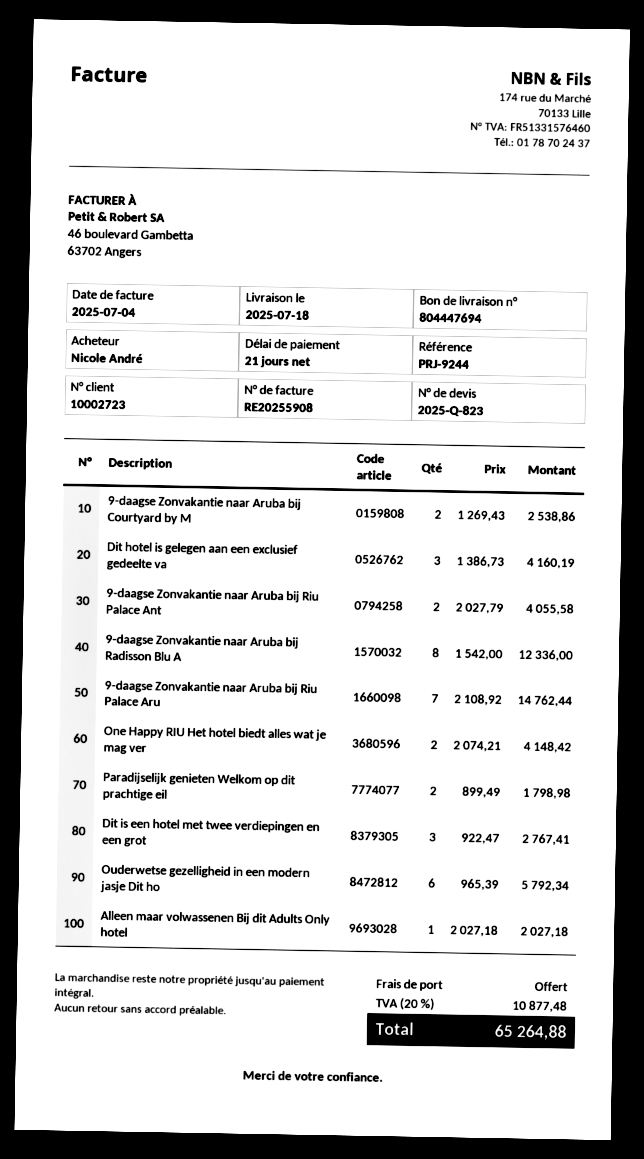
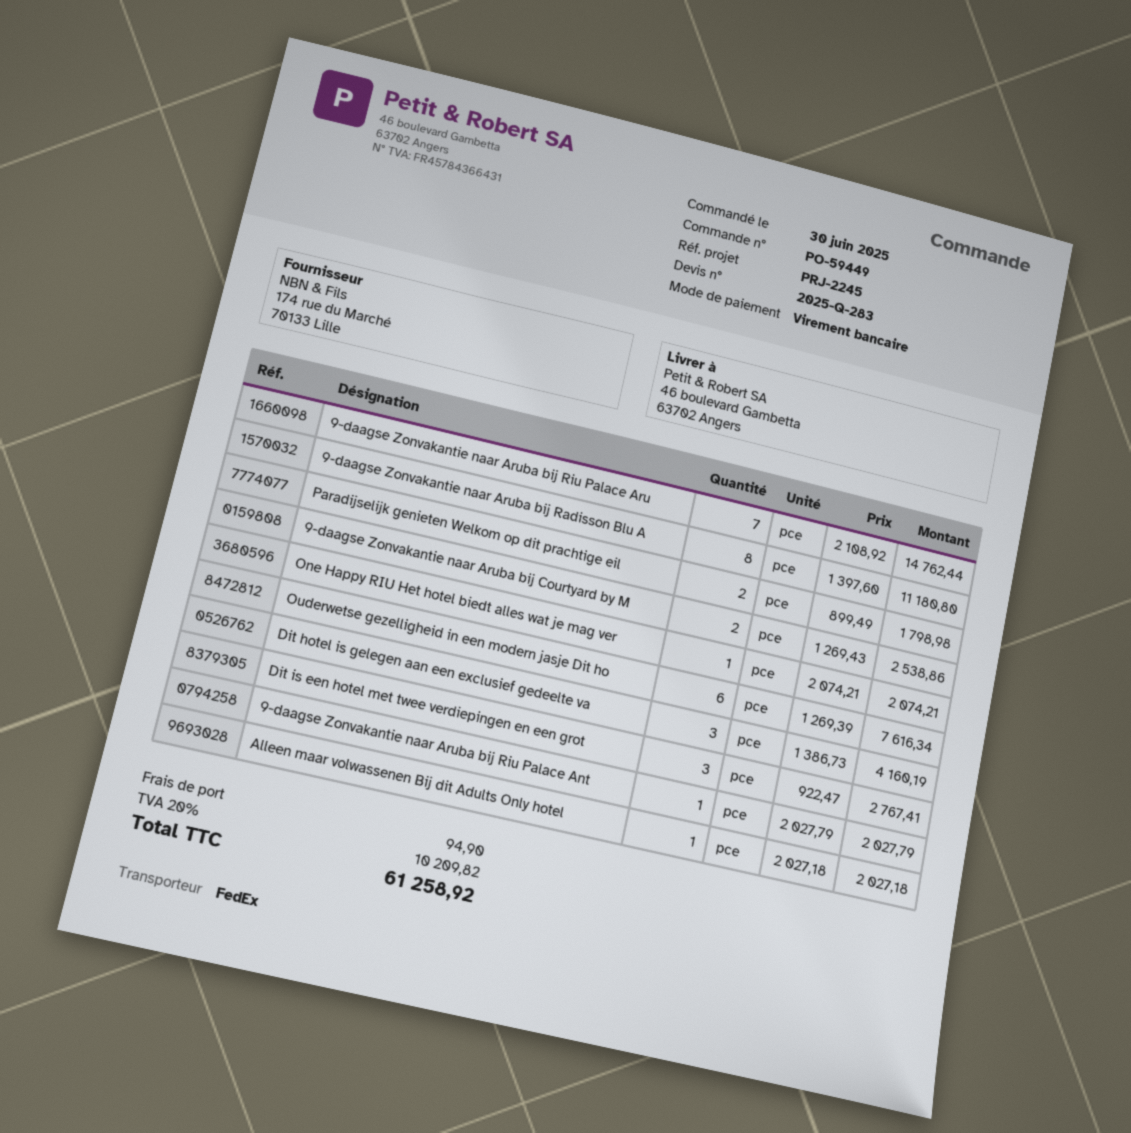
quote number: 2025-Q-823 -> 2025-Q-283
reference: PRJ-9244 -> PRJ-2245
9-daagse Zonvakantie naar Aruba bij Riu Palace Ant: 2 x 2027.79 = 4055.58 -> 1 x 2027.79 = 2027.79
9-daagse Zonvakantie naar Aruba bij Radisson Blu A: 8 x 1542.00 = 12336.00 -> 8 x 1397.60 = 11180.80
One Happy RIU Het hotel biedt alles wat je mag ver: 2 x 2074.21 = 4148.42 -> 1 x 2074.21 = 2074.21
Ouderwetse gezelligheid in een modern jasje Dit ho: 6 x 965.39 = 5792.34 -> 6 x 1269.39 = 7616.34
shipping: 0.00 -> 94.90
tax: 20% = 10877.48 -> 20% = 10209.82
total: 65264.88 -> 61258.92

